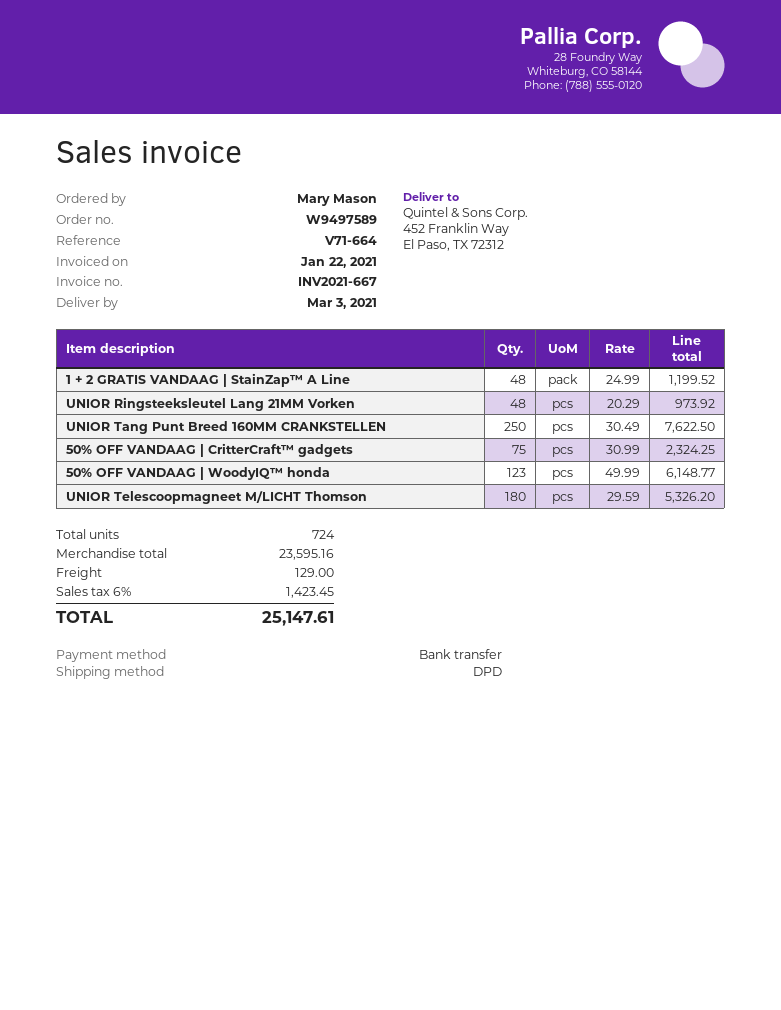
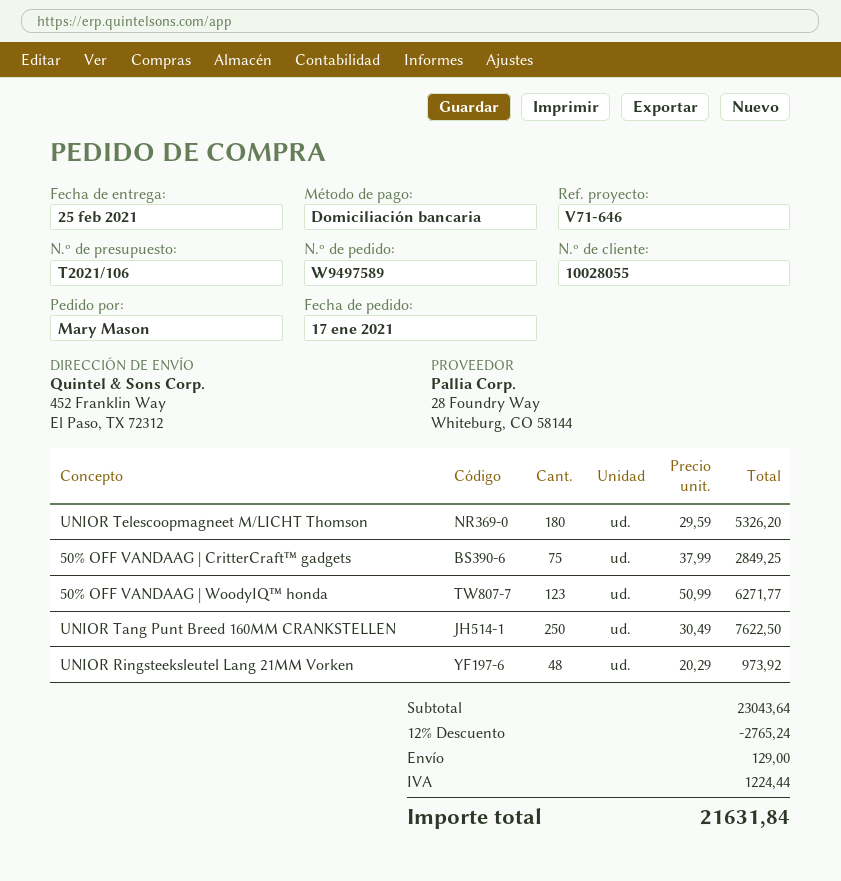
delivery date: 2021-03-03 -> 2021-02-25
reference: V71-664 -> V71-646
payment method: bank transfer -> direct debit
1 + 2 GRATIS VANDAAG | StainZap™ A Line: 48 x 24.99 = 1199.52 -> none
50% OFF VANDAAG | CritterCraft™ gadgets: 75 x 30.99 = 2324.25 -> 75 x 37.99 = 2849.25
50% OFF VANDAAG | WoodyIQ™ honda: 123 x 49.99 = 6148.77 -> 123 x 50.99 = 6271.77
subtotal: 23595.16 -> 23043.64
discount: none -> 12% = 2765.24
tax: 1423.45 -> 1224.44
total: 25147.61 -> 21631.84

